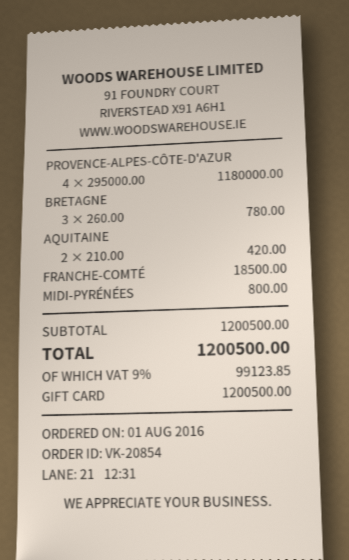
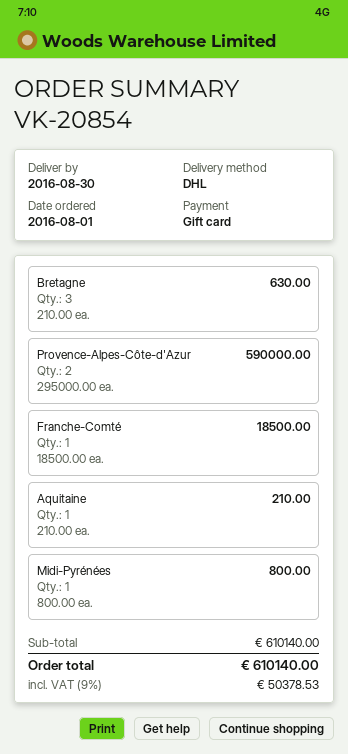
PROVENCE-ALPES-CÔTE-D'AZUR: 4 x 295000.00 = 1180000.00 -> 2 x 295000.00 = 590000.00
BRETAGNE: 3 x 260.00 = 780.00 -> 3 x 210.00 = 630.00
AQUITAINE: 2 x 210.00 = 420.00 -> 1 x 210.00 = 210.00
subtotal: 1200500.00 -> 610140.00
tax: 9% = 99123.85 -> 9% = 50378.53
total: 1200500.00 -> 610140.00

